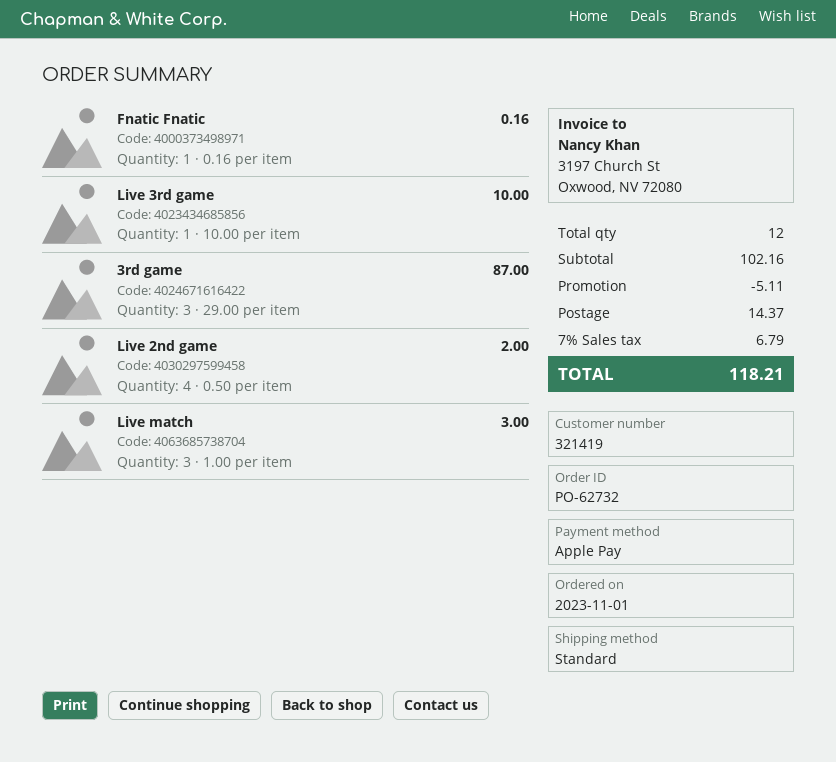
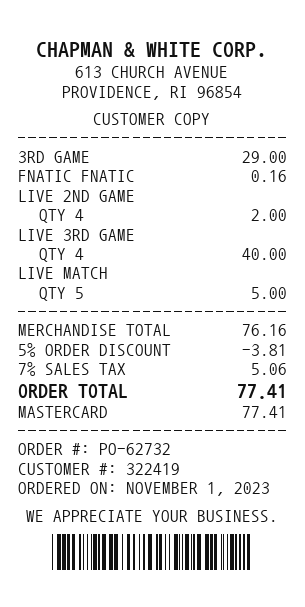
customer number: 321419 -> 322419
payment method: Apple Pay -> Mastercard
Live 3rd game: 1 for 10.00 -> 4 for 40.00
3rd game: 3 for 87.00 -> 1 for 29.00
Live match: 3 for 3.00 -> 5 for 5.00
subtotal: 102.16 -> 76.16
discount: 5.11 -> 3.81
shipping: 14.37 -> none
tax: 7% = 6.79 -> 7% = 5.06
total: 118.21 -> 77.41

